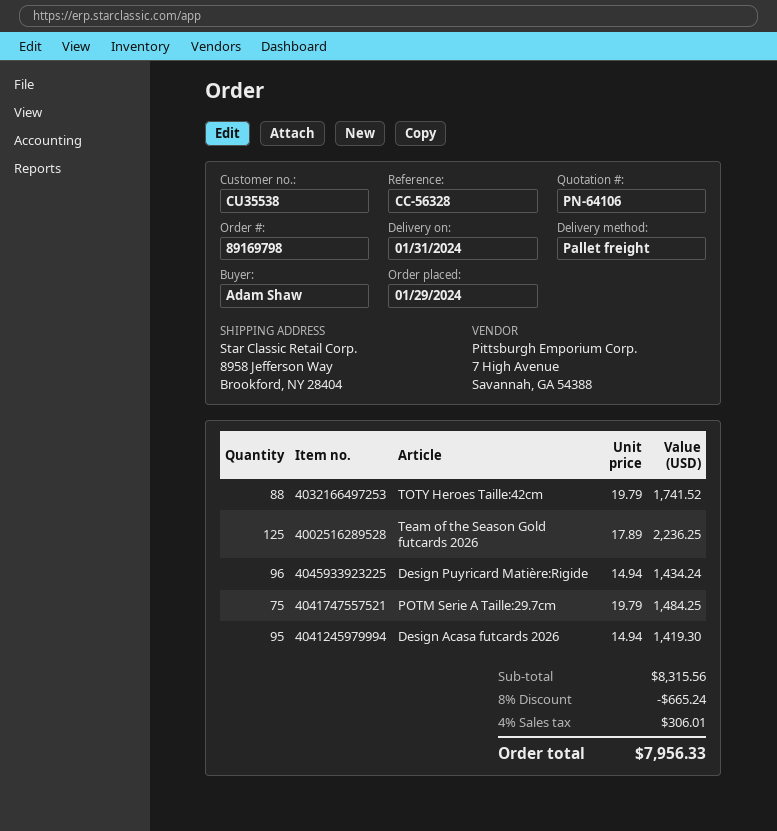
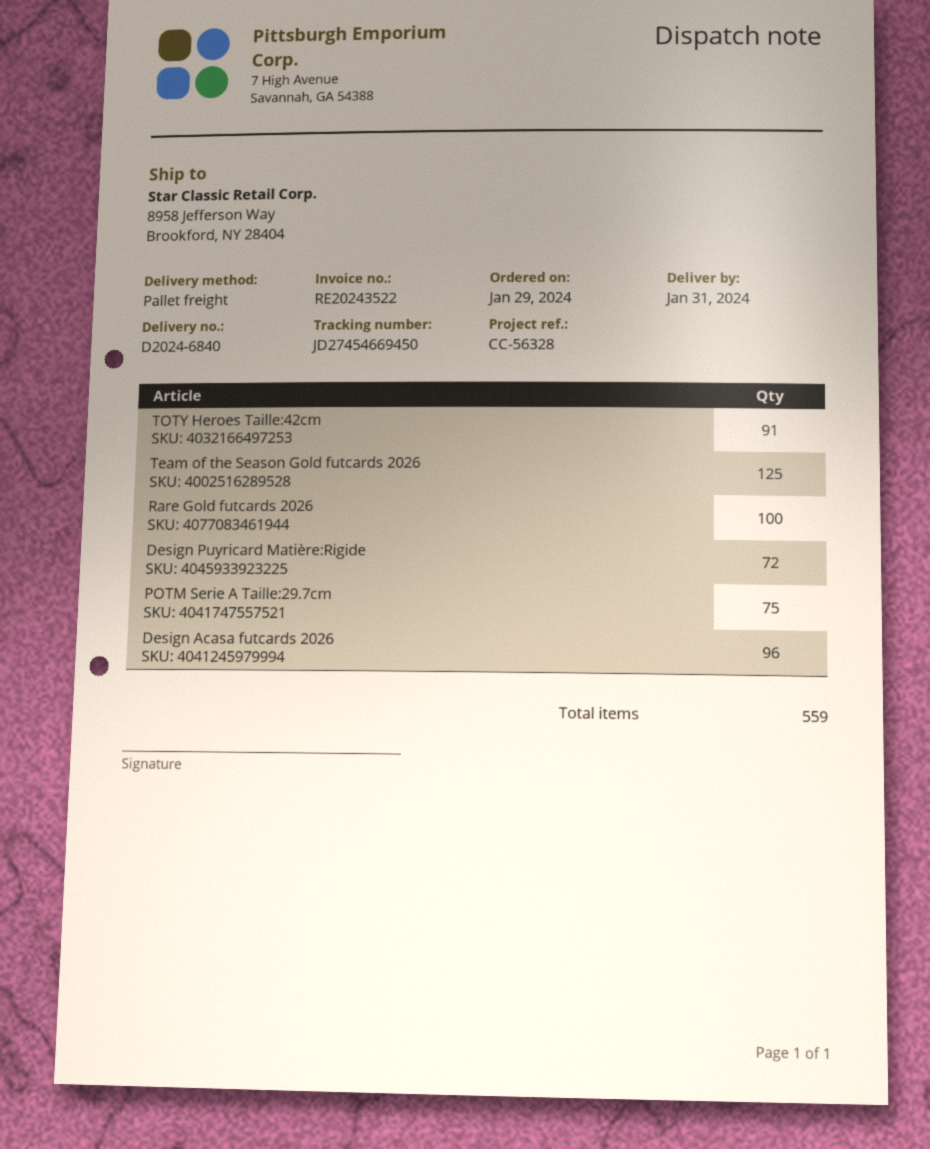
TOTY Heroes Taille:42cm: 88 -> 91
Design Puyricard Matière:Rigide: 96 -> 72
Design Acasa futcards 2026: 95 -> 96
Rare Gold futcards 2026: none -> 100

